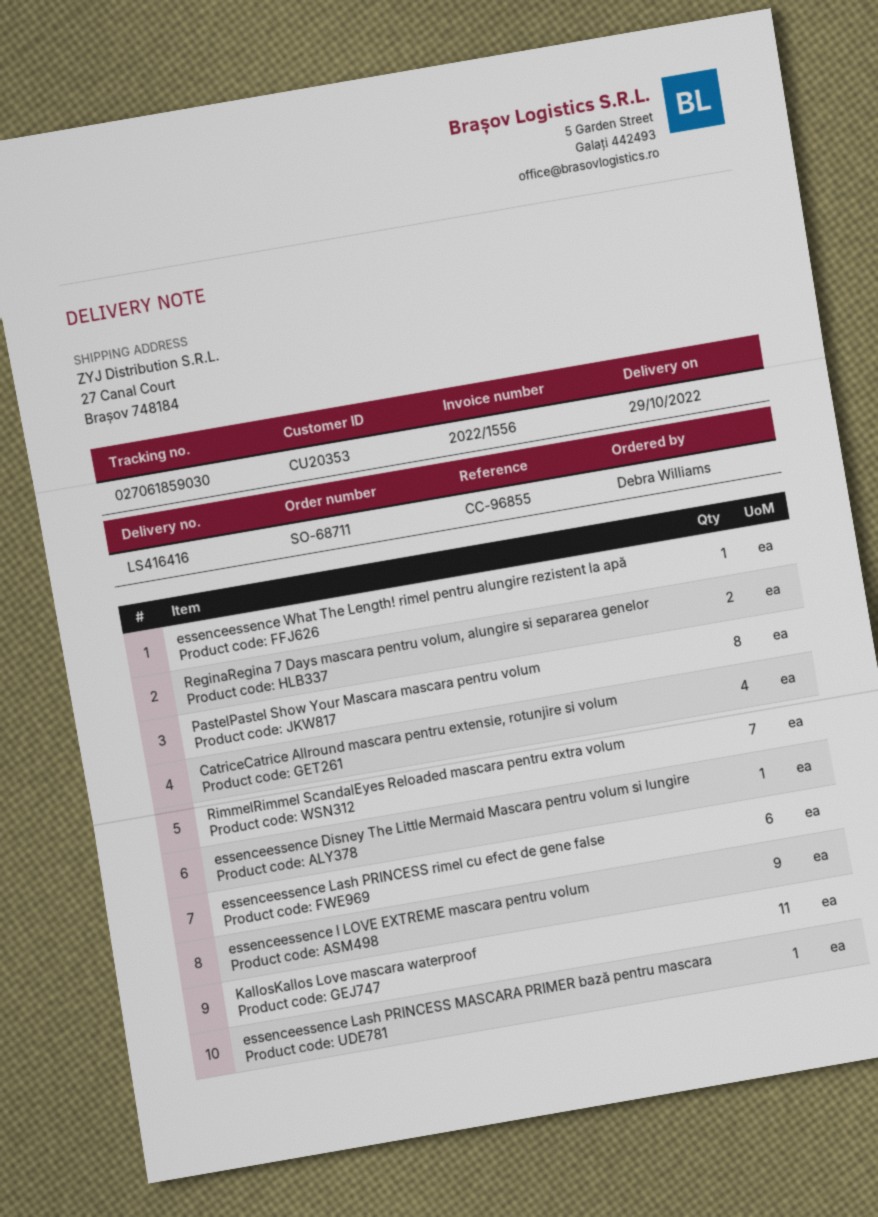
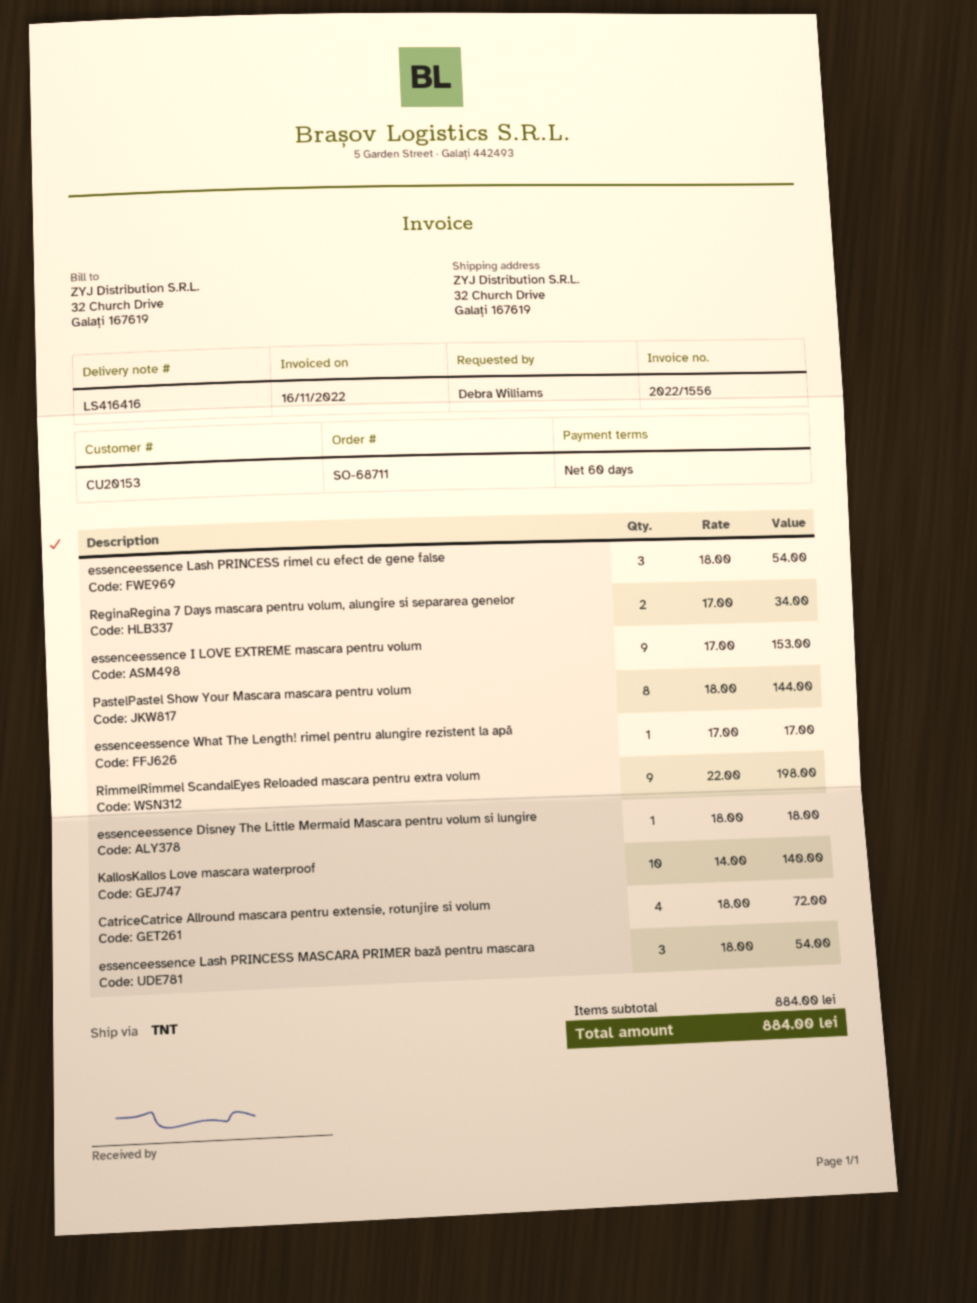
customer number: CU20353 -> CU20153
ship to: 27 Canal Court, Brașov 748184 -> 32 Church Drive, Galați 167619
RimmelRimmel ScandalEyes Reloaded mascara pentru extra volum: 7 -> 9
essenceessence Lash PRINCESS rimel cu efect de gene false: 6 -> 3
KallosKallos Love mascara waterproof: 11 -> 10
essenceessence Lash PRINCESS MASCARA PRIMER bază pentru mascara: 1 -> 3

